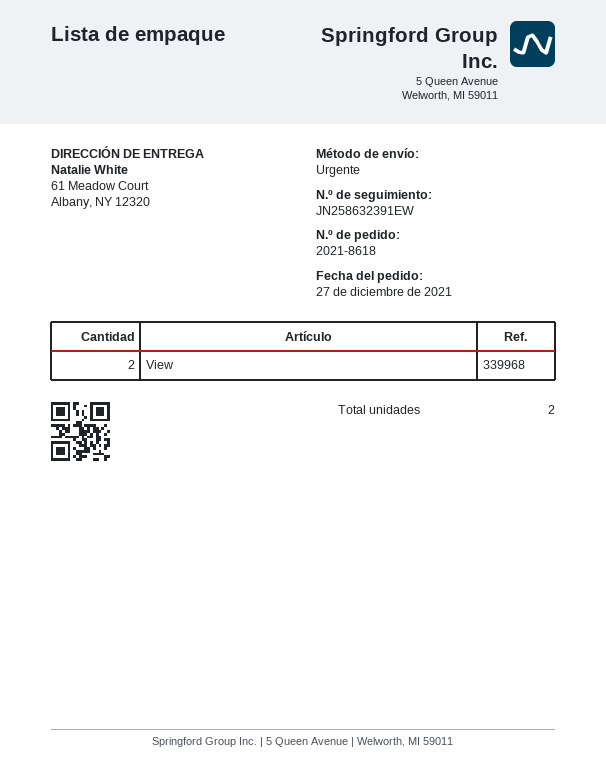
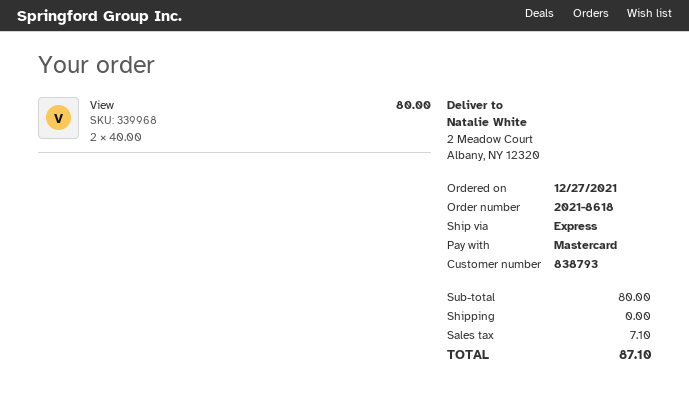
ship to: 61 Meadow Court, Albany, NY 12320 -> 2 Meadow Court, Albany, NY 12320

